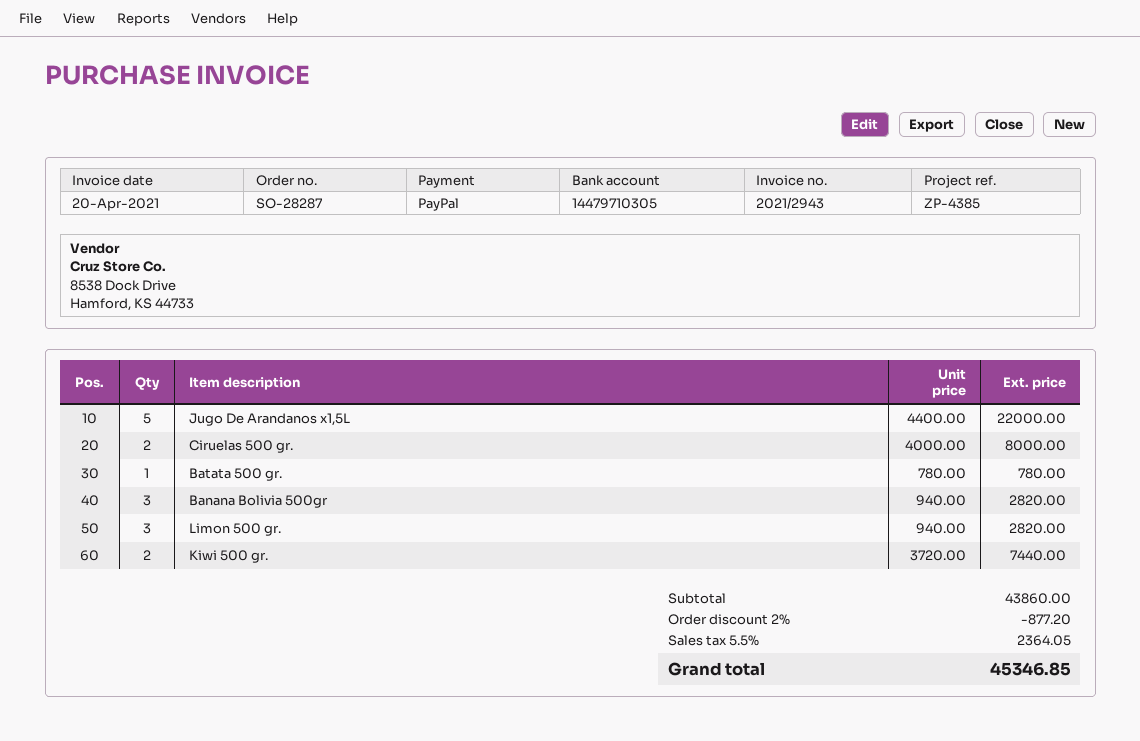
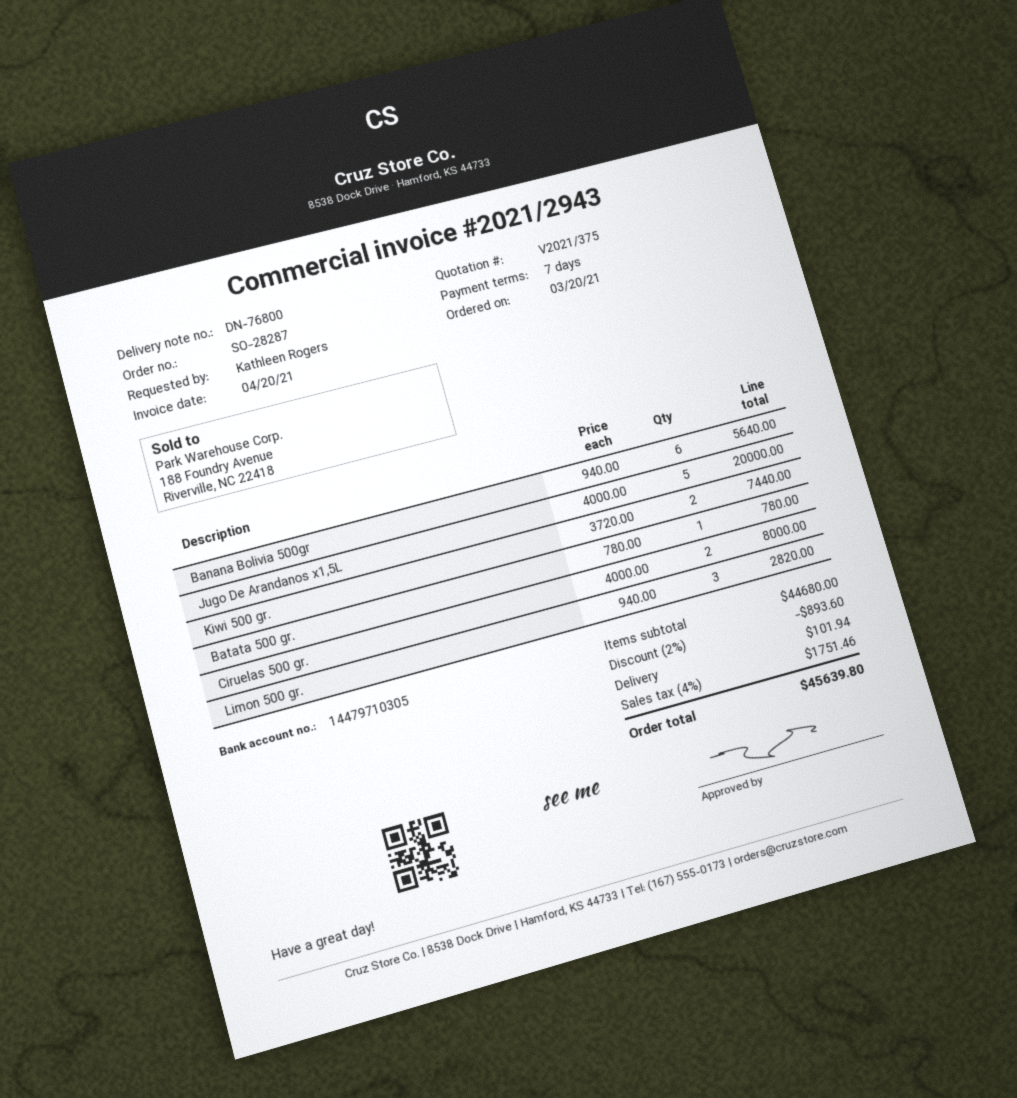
Jugo De Arandanos x1,5L: 5 x 4400.00 = 22000.00 -> 5 x 4000.00 = 20000.00
Banana Bolivia 500gr: 3 x 940.00 = 2820.00 -> 6 x 940.00 = 5640.00
subtotal: 43860.00 -> 44680.00
discount: 2% = 877.20 -> 2% = 893.60
shipping: none -> 101.94
tax: 5.5% = 2364.05 -> 4% = 1751.46
total: 45346.85 -> 45639.80

